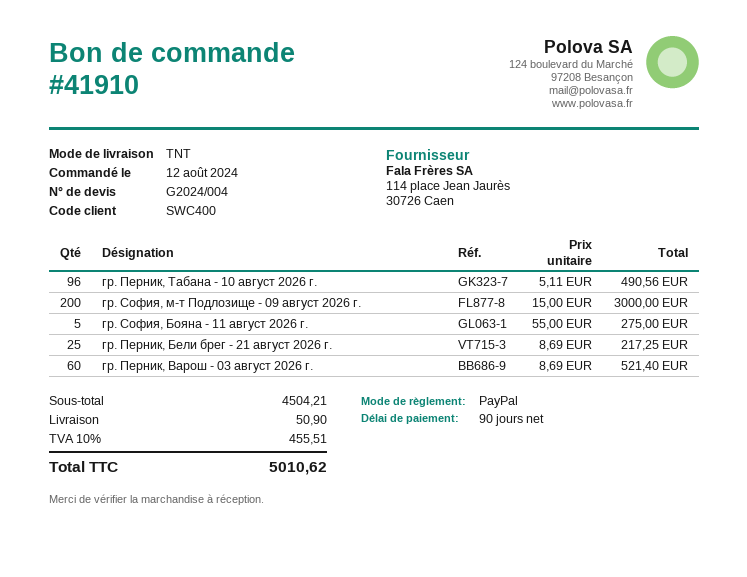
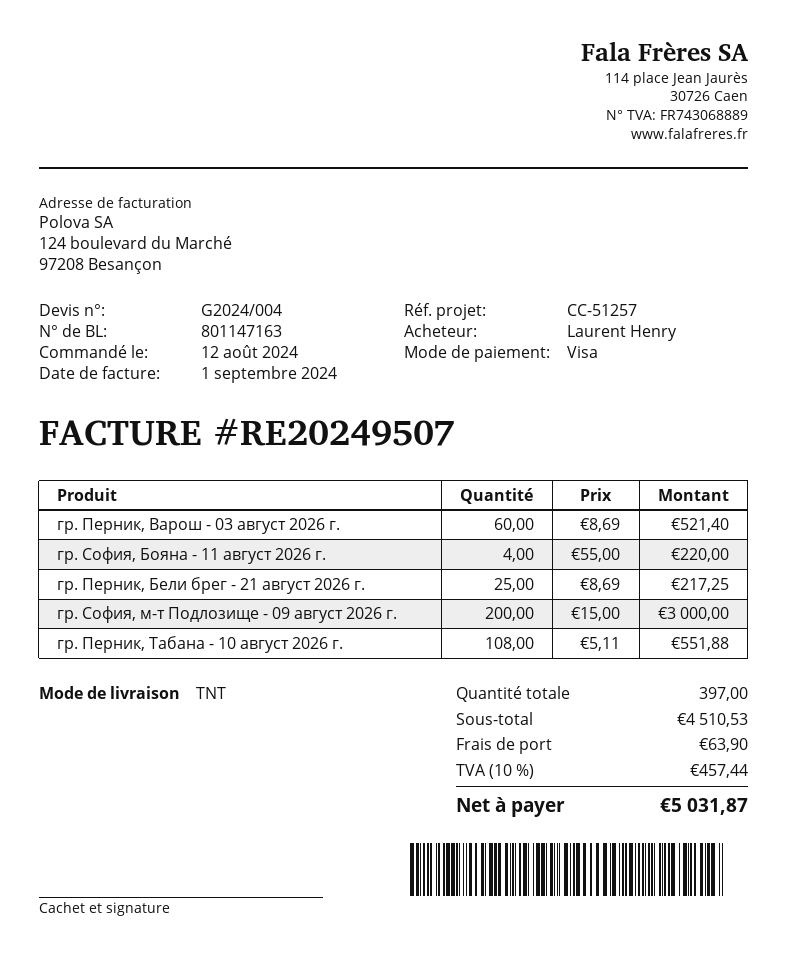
payment method: PayPal -> Visa
гр. Перник, Табана - 10 август 2026 г.: 96 x 5.11 = 490.56 -> 108 x 5.11 = 551.88
гр. София, Бояна - 11 август 2026 г.: 5 x 55.00 = 275.00 -> 4 x 55.00 = 220.00
subtotal: 4504.21 -> 4510.53
shipping: 50.90 -> 63.90
tax: 10% = 455.51 -> 10% = 457.44
total: 5010.62 -> 5031.87

